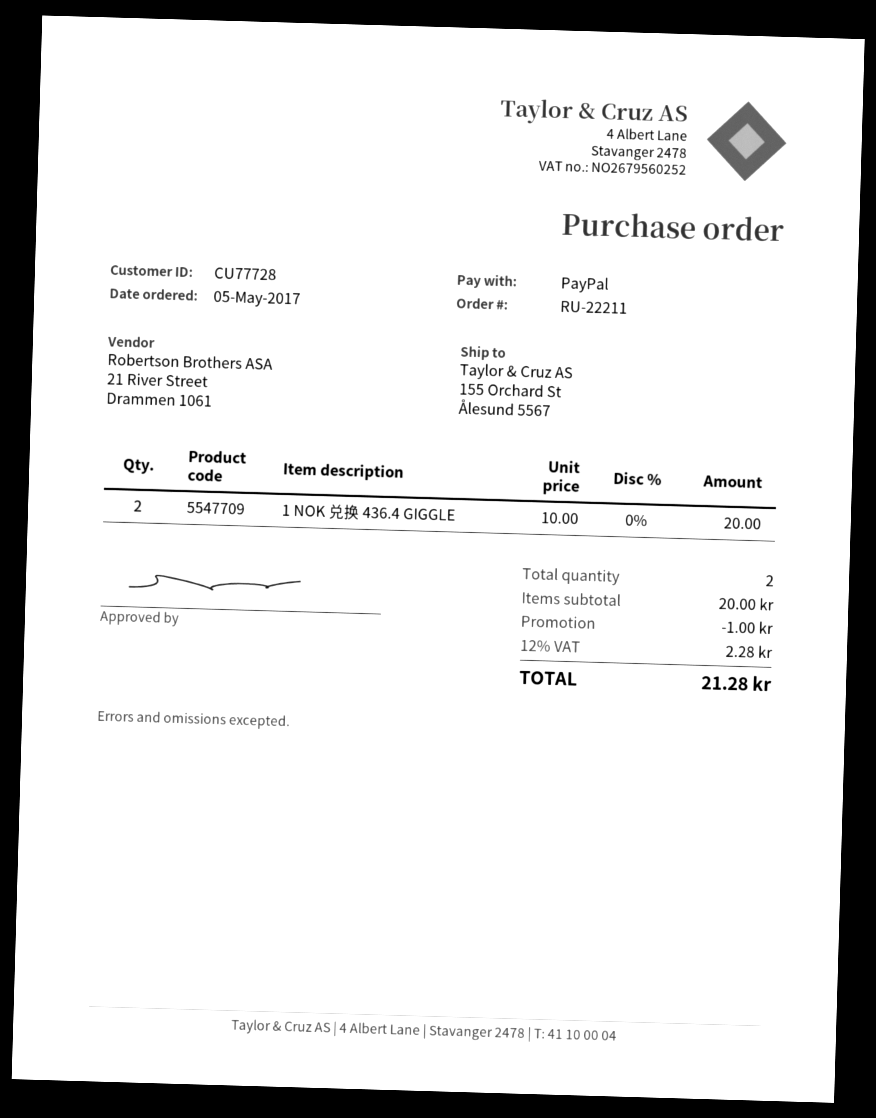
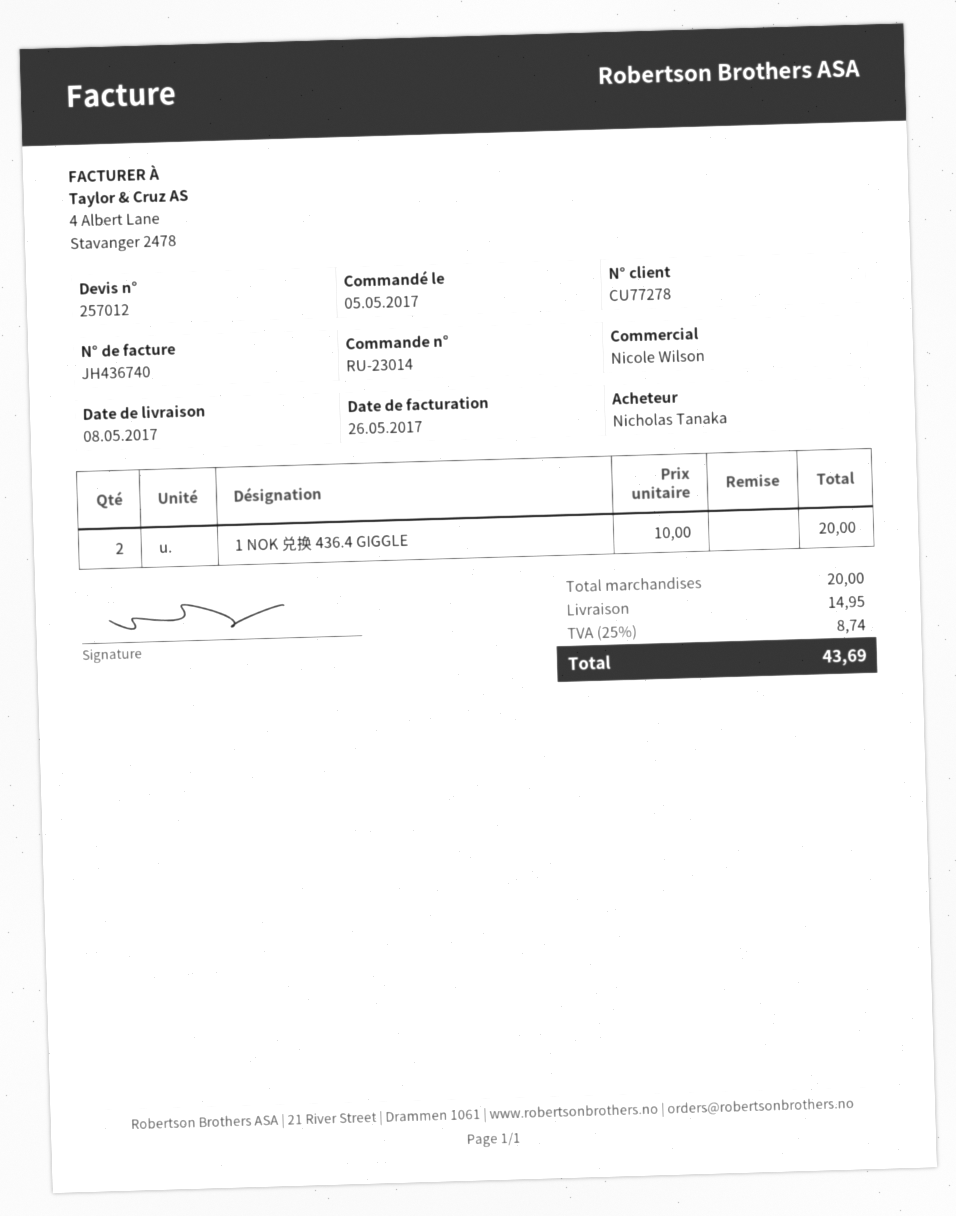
order number: RU-22211 -> RU-23014
customer number: CU77728 -> CU77278
discount: 1.00 -> none
shipping: none -> 14.95
tax: 12% = 2.28 -> 25% = 8.74
total: 21.28 -> 43.69

